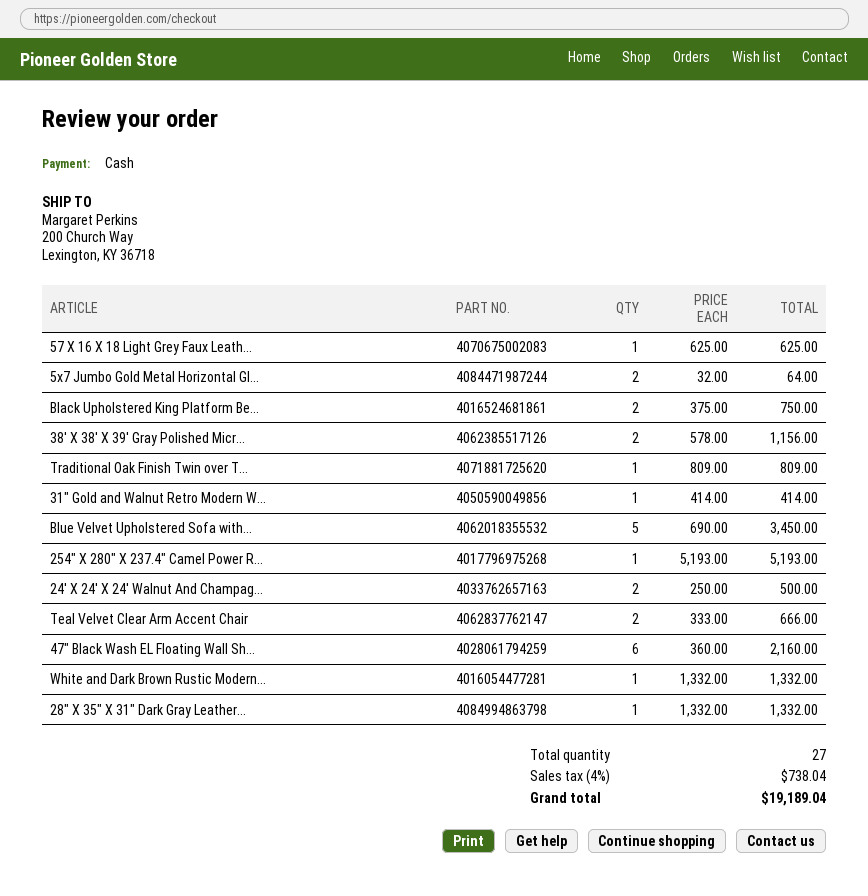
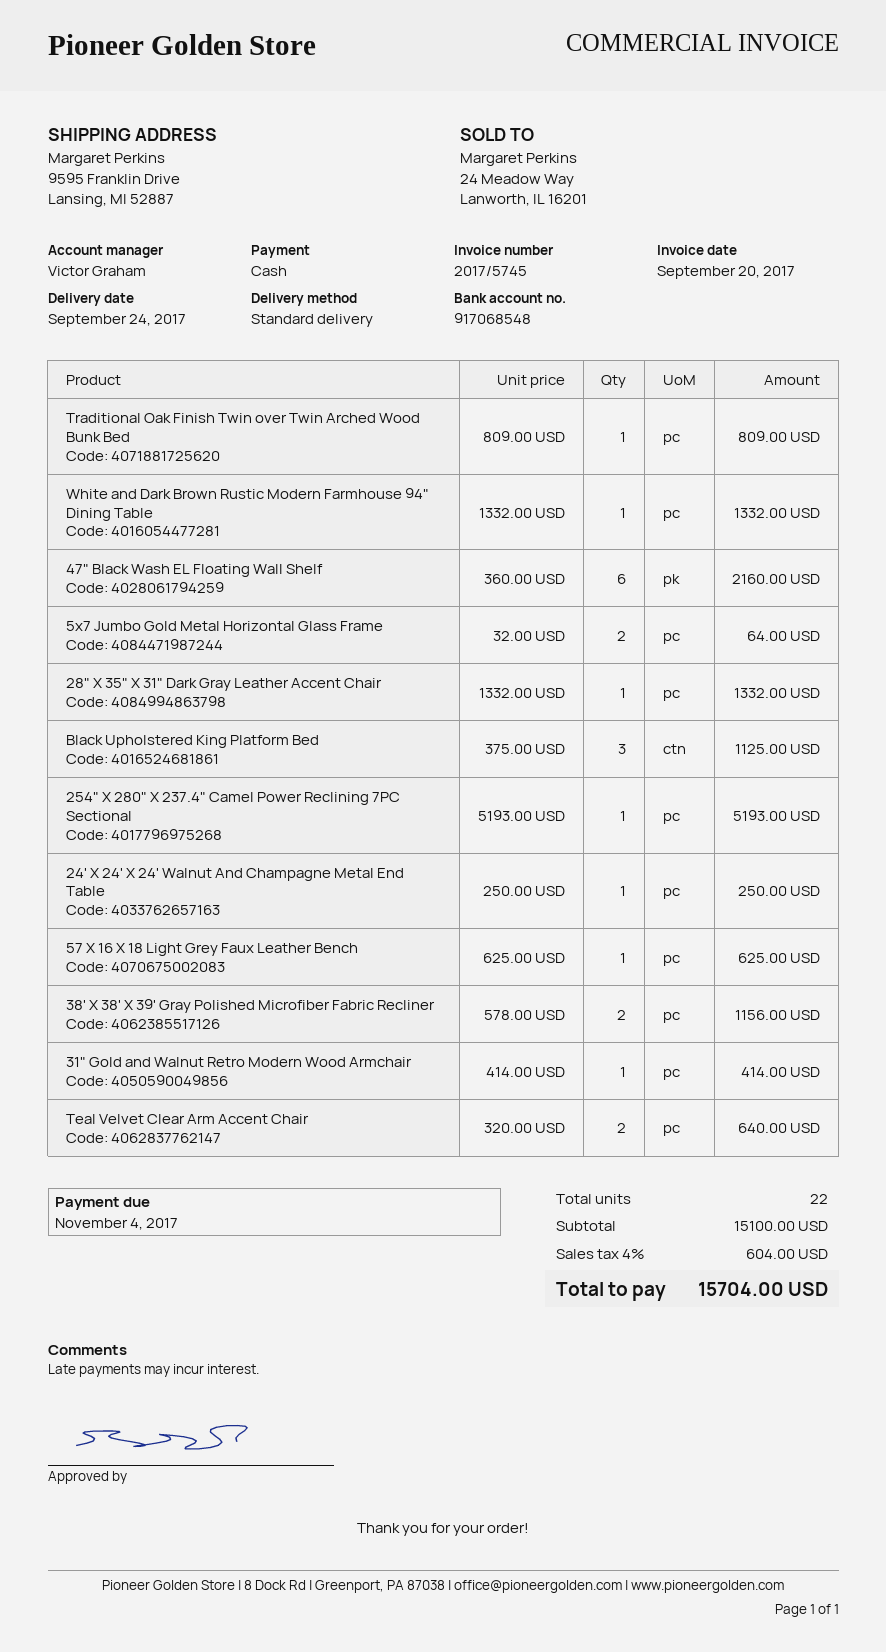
ship to: 200 Church Way, Lexington, KY 36718 -> 9595 Franklin Drive, Lansing, MI 52887
Black Upholstered King Platform Be...: 2 x 375.00 = 750.00 -> 3 x 375.00 = 1125.00
Blue Velvet Upholstered Sofa with...: 5 x 690.00 = 3450.00 -> none
24' X 24' X 24' Walnut And Champag...: 2 x 250.00 = 500.00 -> 1 x 250.00 = 250.00
Teal Velvet Clear Arm Accent Chair: 2 x 333.00 = 666.00 -> 2 x 320.00 = 640.00
total quantity: 27 -> 22
tax: 4% = 738.04 -> 4% = 604.00
total: 19189.04 -> 15704.00

